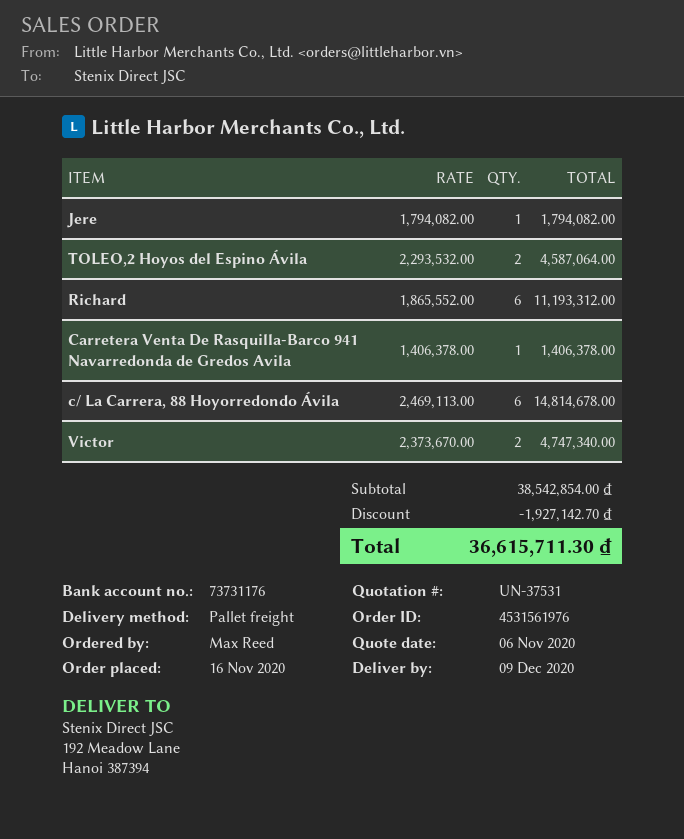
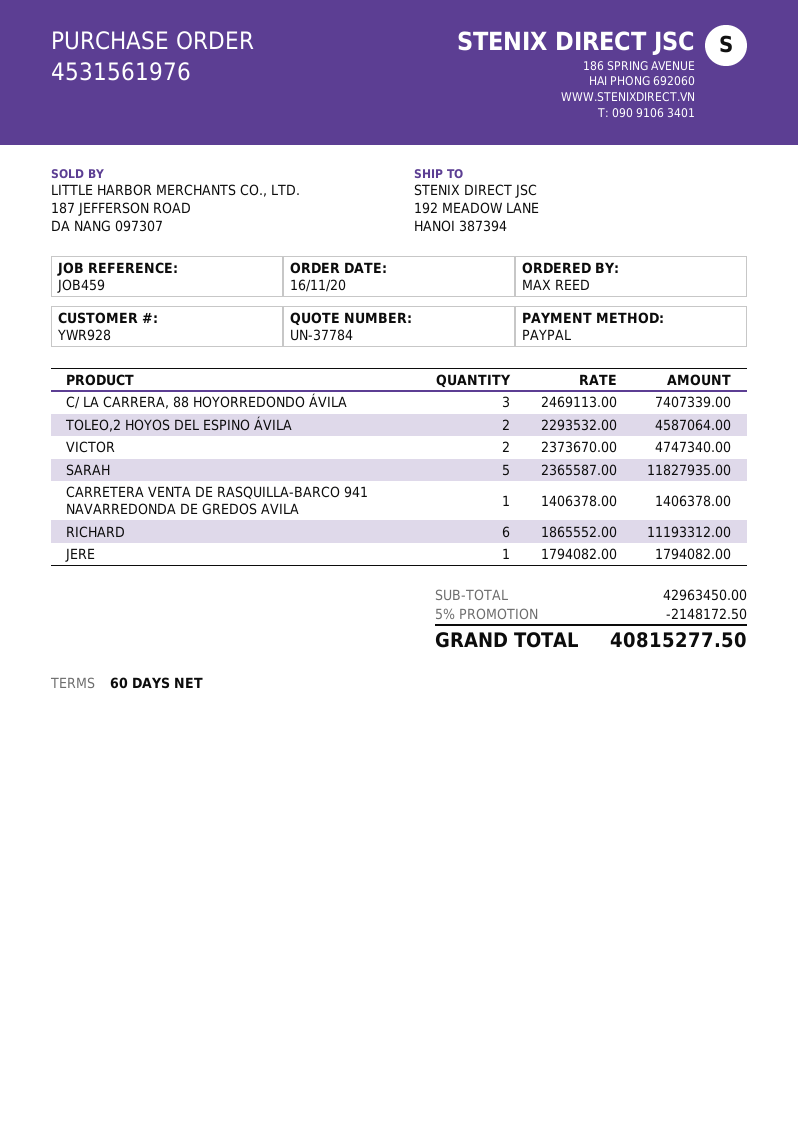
quote number: UN-37531 -> UN-37784
c/ La Carrera, 88 Hoyorredondo Ávila: 6 x 2469113.00 = 14814678.00 -> 3 x 2469113.00 = 7407339.00
SARAH: none -> 5 x 2365587.00 = 11827935.00
subtotal: 38542854.00 -> 42963450.00
discount: 1927142.70 -> 2148172.50
total: 36615711.30 -> 40815277.50

